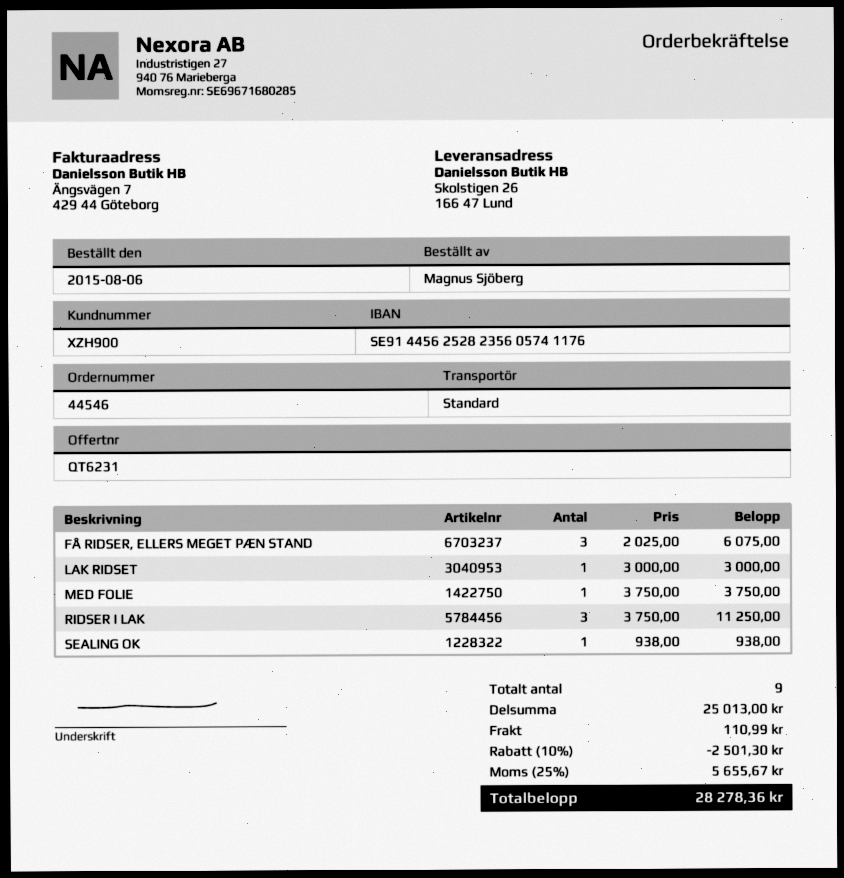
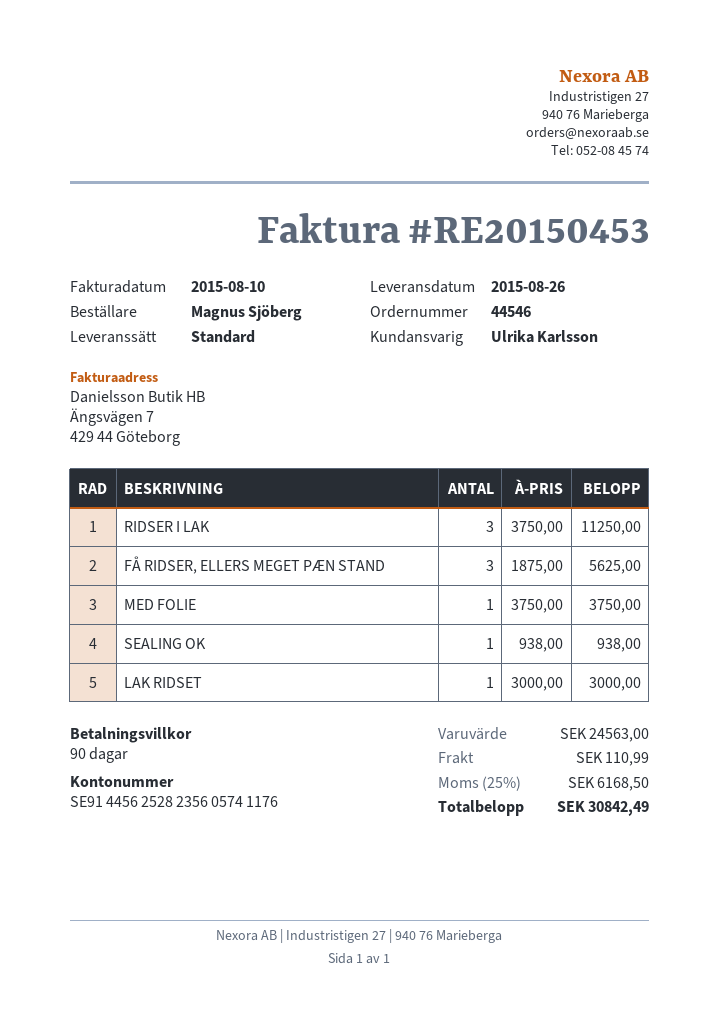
FÅ RIDSER, ELLERS MEGET PÆN STAND: 3 x 2025.00 = 6075.00 -> 3 x 1875.00 = 5625.00
subtotal: 25013.00 -> 24563.00
discount: 10% = 2501.30 -> none
tax: 25% = 5655.67 -> 25% = 6168.50
total: 28278.36 -> 30842.49

